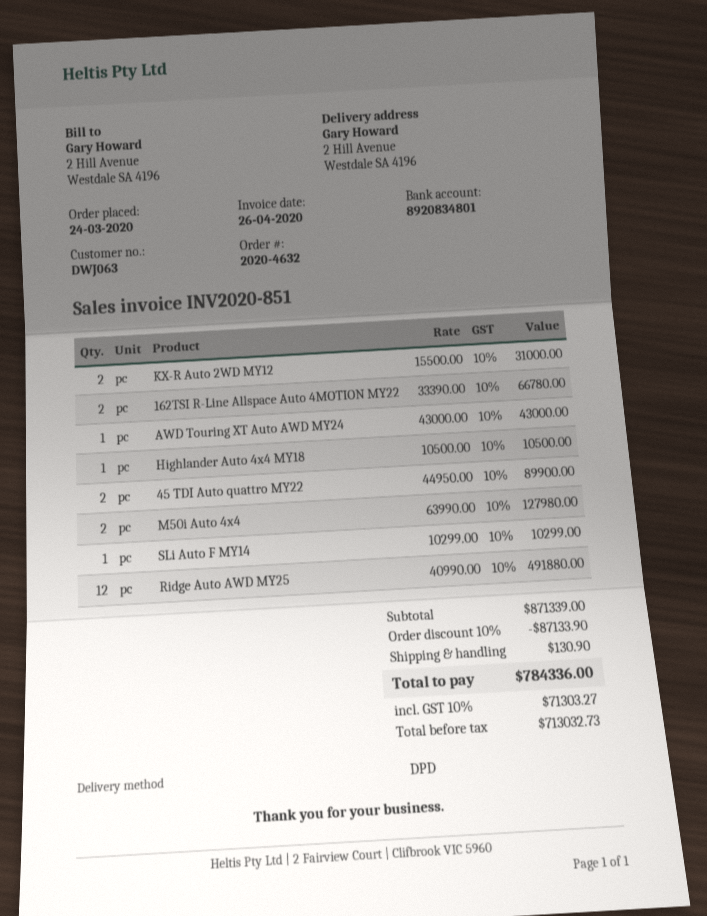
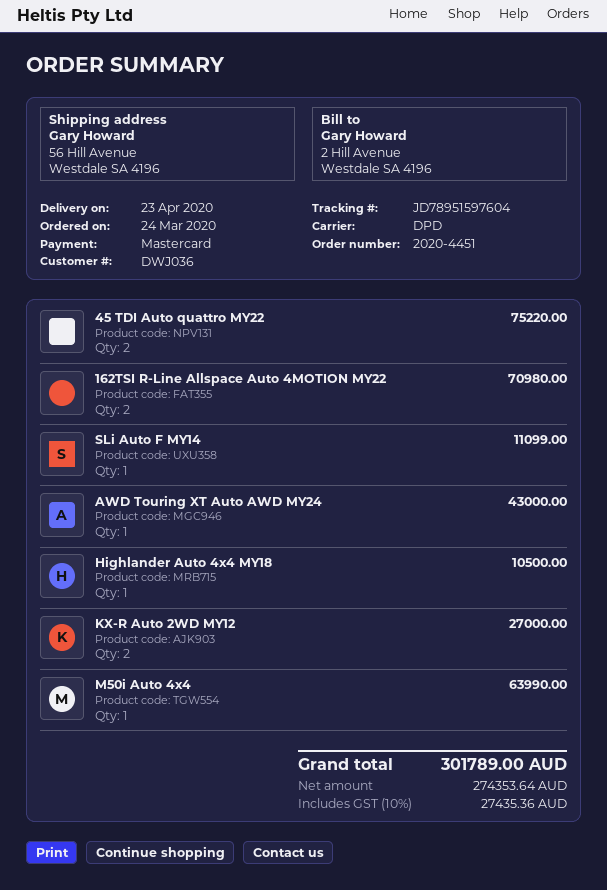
order number: 2020-4632 -> 2020-4451
customer number: DWJ063 -> DWJ036
ship to: 2 Hill Avenue, Westdale SA 4196 -> 56 Hill Avenue, Westdale SA 4196
KX-R Auto 2WD MY12: 2 for 31000.00 -> 2 for 27000.00
162TSI R-Line Allspace Auto 4MOTION MY22: 2 for 66780.00 -> 2 for 70980.00
45 TDI Auto quattro MY22: 2 for 89900.00 -> 2 for 75220.00
M50i Auto 4x4: 2 for 127980.00 -> 1 for 63990.00
SLi Auto F MY14: 1 for 10299.00 -> 1 for 11099.00
Ridge Auto AWD MY25: 12 for 491880.00 -> none
discount: 10% = 87133.90 -> none
shipping: 130.90 -> none
net: 713032.73 -> 274353.64
tax: 10% = 71303.27 -> 10% = 27435.36
total: 784336.00 -> 301789.00

